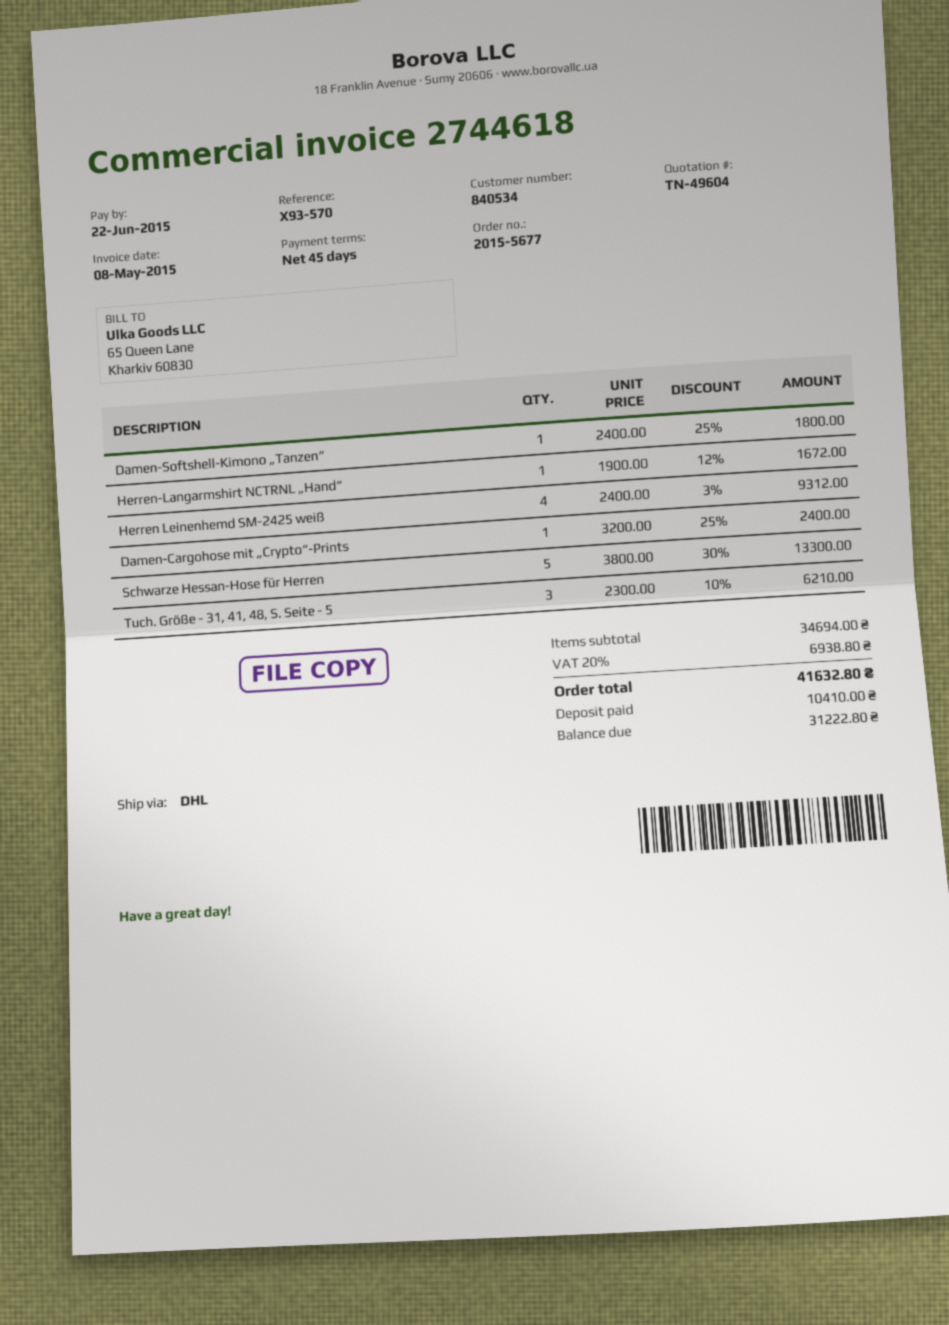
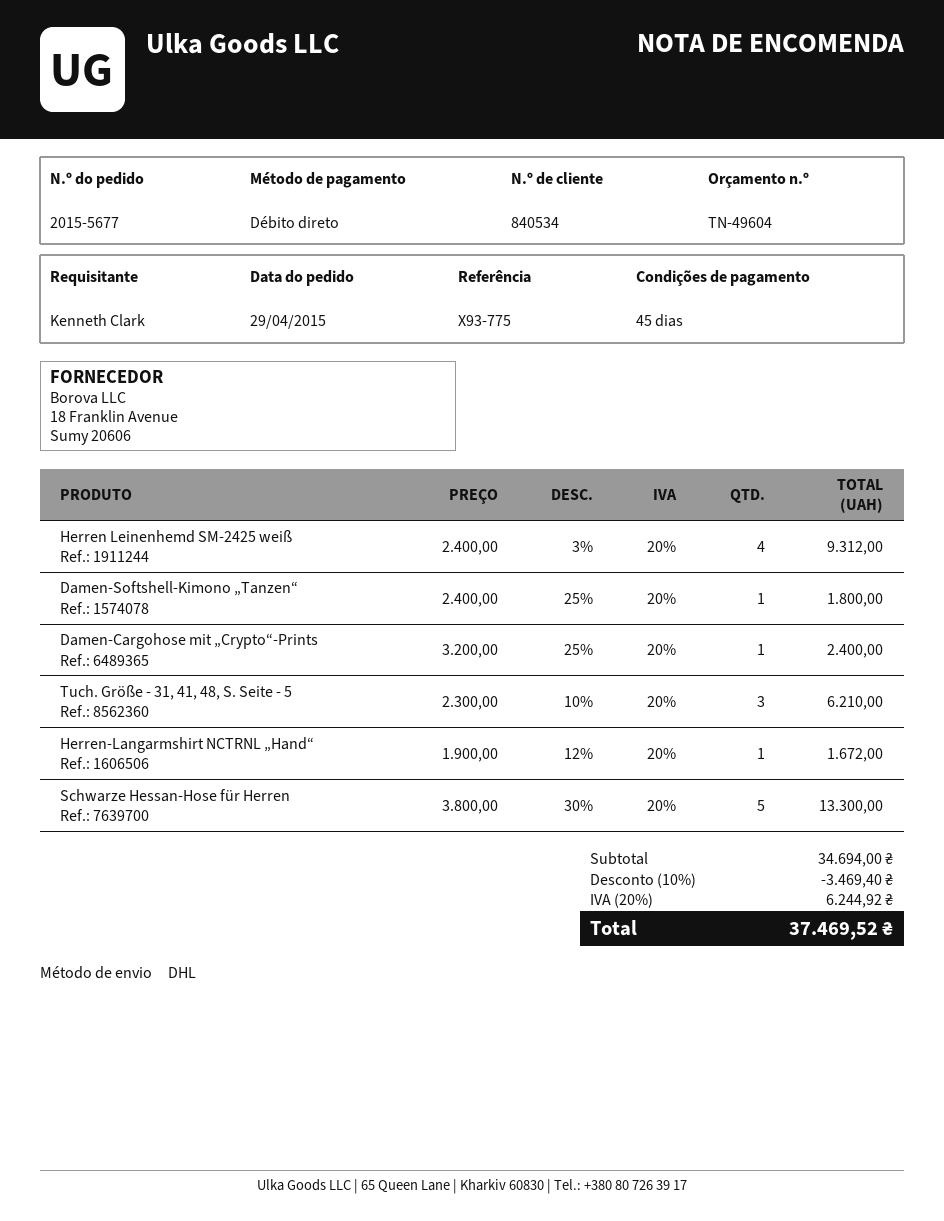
reference: X93-570 -> X93-775
discount: none -> 10% = 3469.40
tax: 20% = 6938.80 -> 20% = 6244.92
total: 41632.80 -> 37469.52

